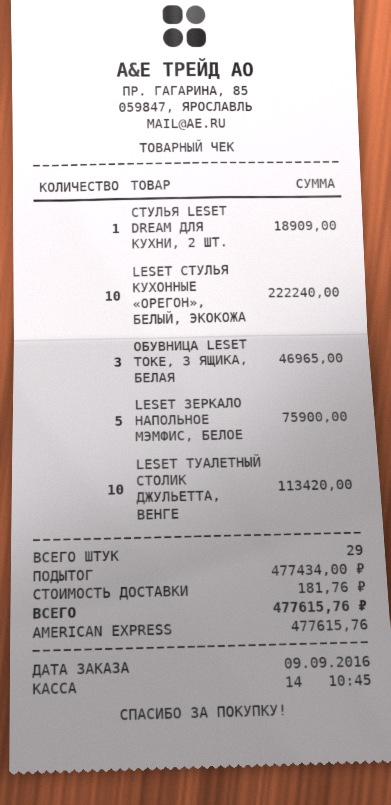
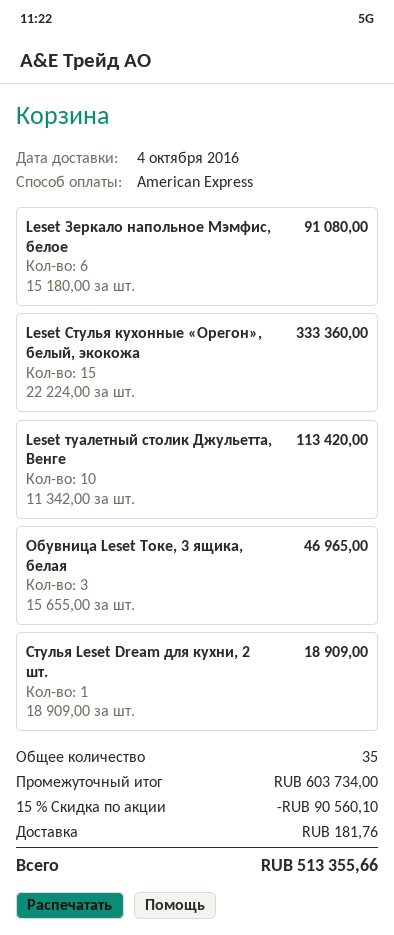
LESET СТУЛЬЯ КУХОННЫЕ «ОРЕГОН», БЕЛЫЙ, ЭКОКОЖА: 10 for 222240.00 -> 15 for 333360.00
LESET ЗЕРКАЛО НАПОЛЬНОЕ МЭМФИС, БЕЛОЕ: 5 for 75900.00 -> 6 for 91080.00
total quantity: 29 -> 35
subtotal: 477434.00 -> 603734.00
discount: none -> 15% = 90560.10
total: 477615.76 -> 513355.66

